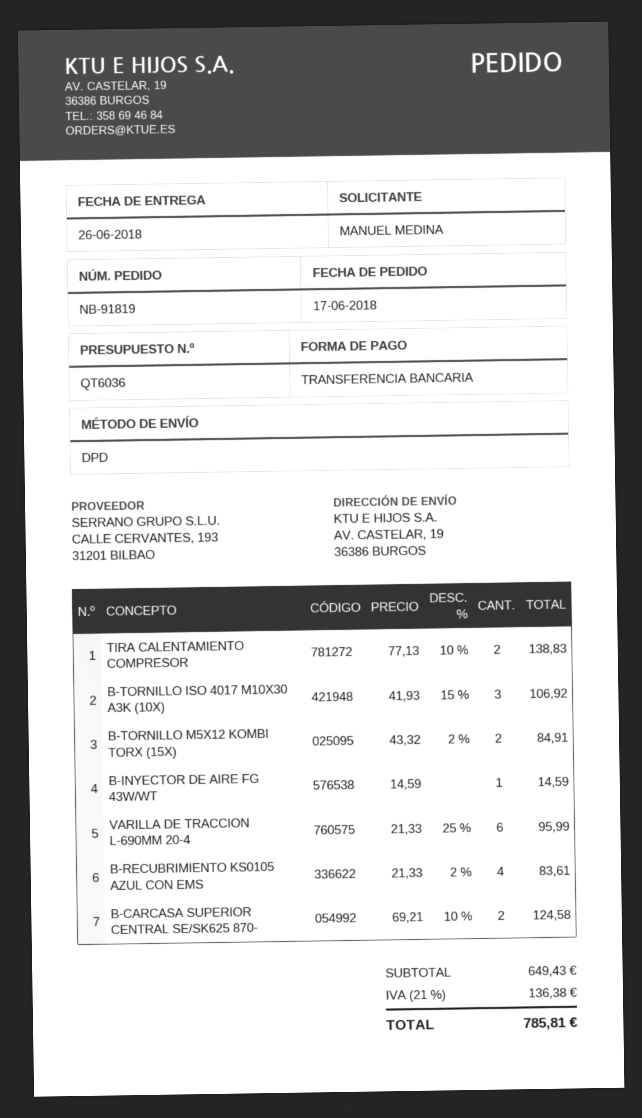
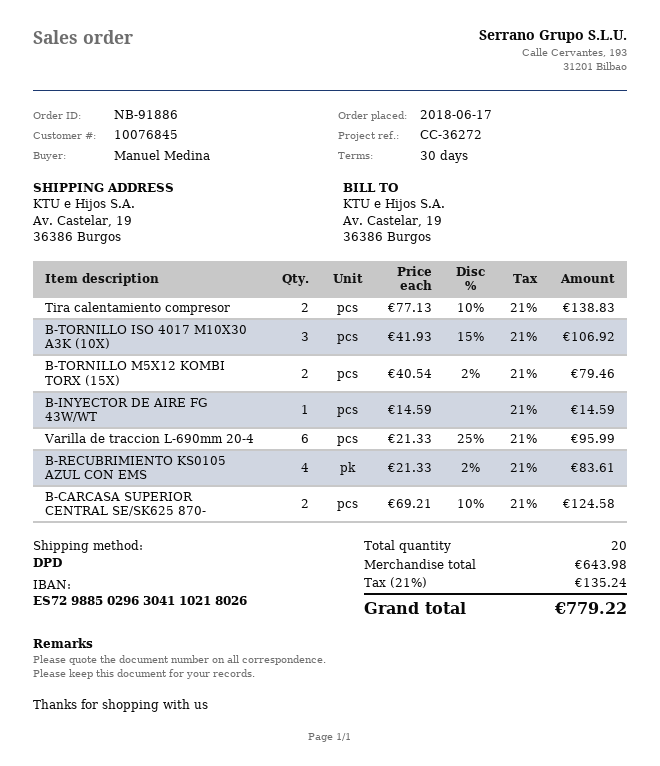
order number: NB-91819 -> NB-91886
B-TORNILLO M5X12 KOMBI TORX (15X): 2 x 43.32 - 2% = 84.91 -> 2 x 40.54 - 2% = 79.46
subtotal: 649.43 -> 643.98
tax: 21% = 136.38 -> 21% = 135.24
total: 785.81 -> 779.22

